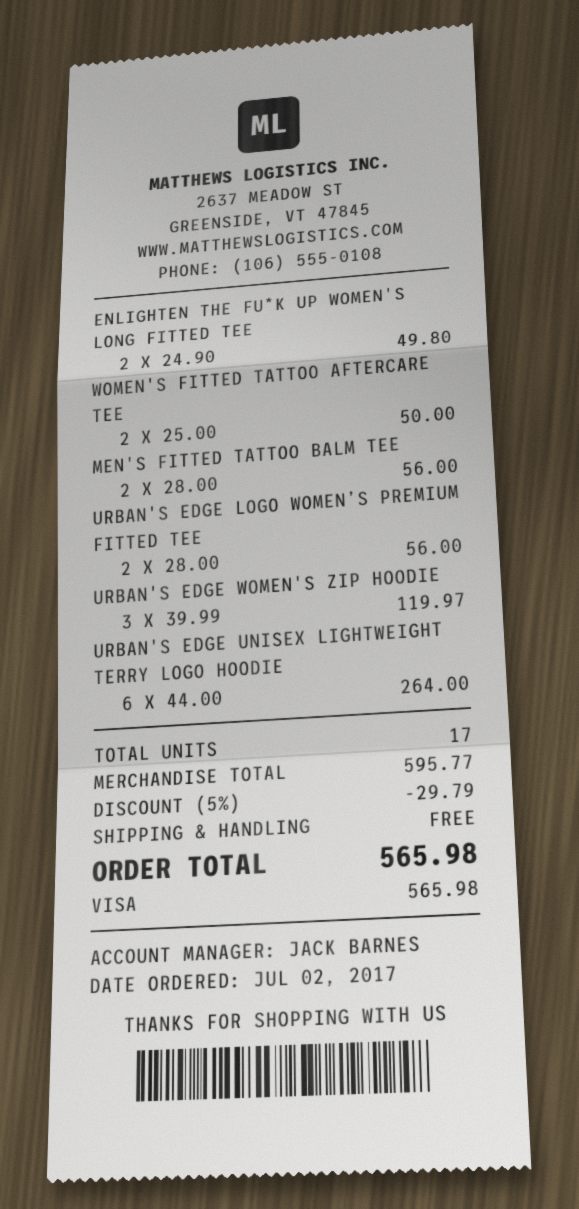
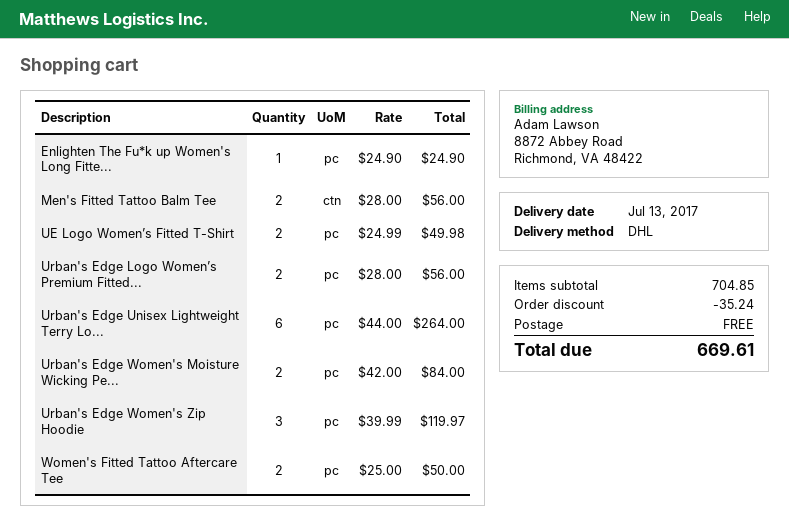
ENLIGHTEN THE FU*K UP WOMEN'S LONG FITTED TEE: 2 x 24.90 = 49.80 -> 1 x 24.90 = 24.90
UE Logo Women’s Fitted T-Shirt: none -> 2 x 24.99 = 49.98
Urban's Edge Women's Moisture Wicking Pe...: none -> 2 x 42.00 = 84.00
subtotal: 595.77 -> 704.85
discount: 29.79 -> 35.24
total: 565.98 -> 669.61

